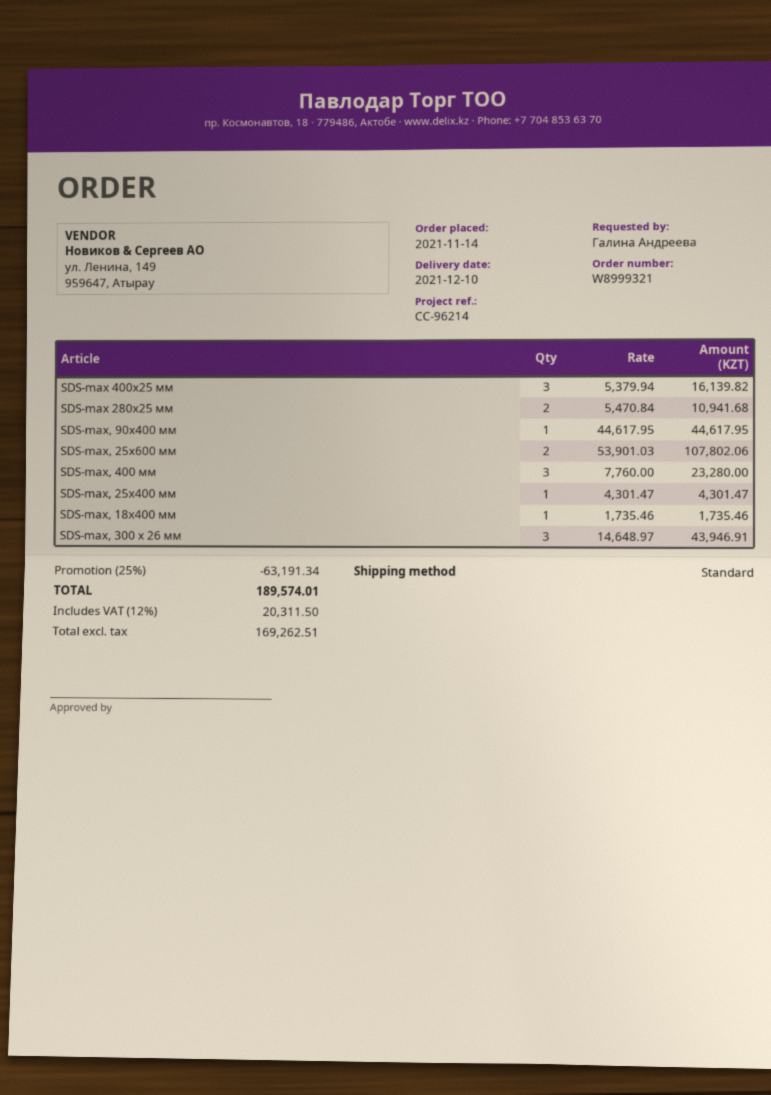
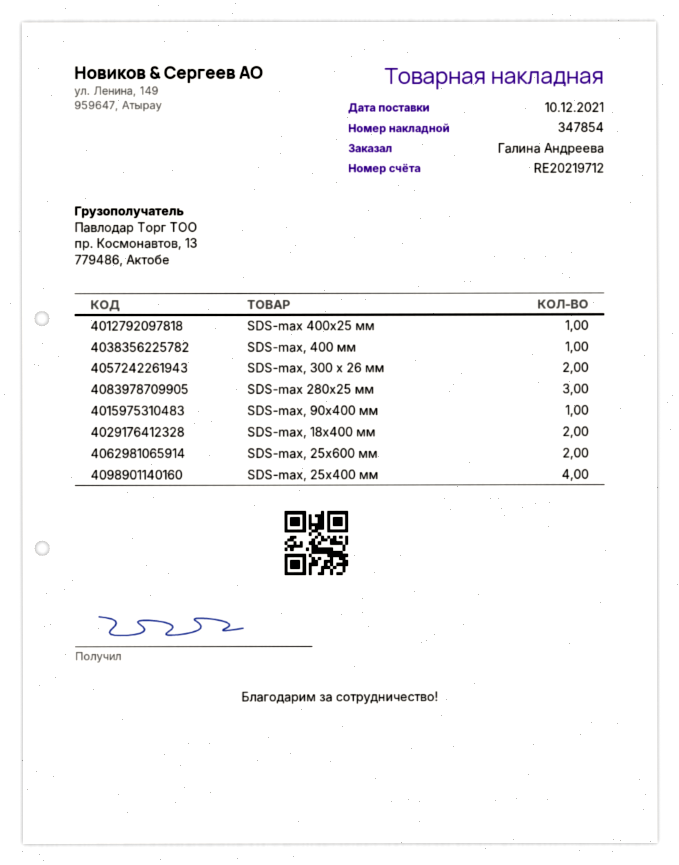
SDS-max 400х25 мм: 3 -> 1
SDS-max 280х25 мм: 2 -> 3
SDS-max, 400 мм: 3 -> 1
SDS-max, 25х400 мм: 1 -> 4
SDS-max, 18х400 мм: 1 -> 2
SDS-max, 300 x 26 мм: 3 -> 2

